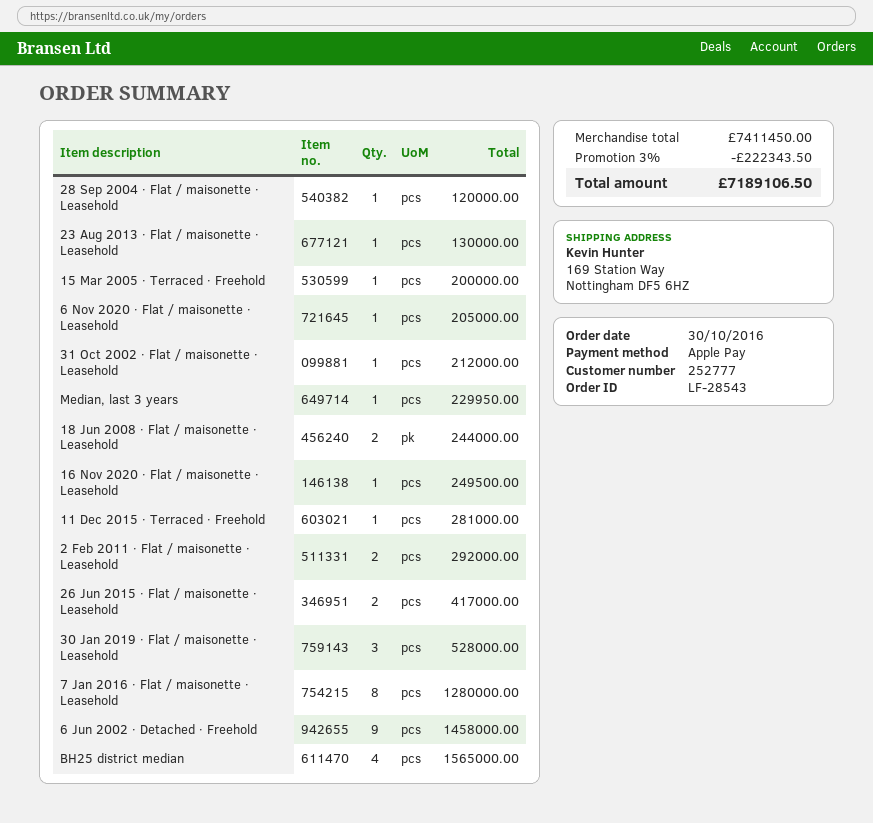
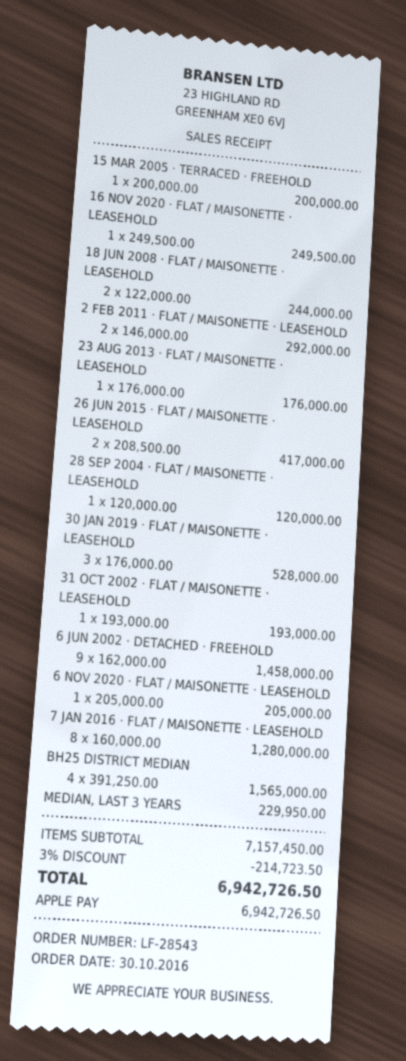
23 Aug 2013 · Flat / maisonette · Leasehold: 1 for 130000.00 -> 1 for 176000.00
31 Oct 2002 · Flat / maisonette · Leasehold: 1 for 212000.00 -> 1 for 193000.00
11 Dec 2015 · Terraced · Freehold: 1 for 281000.00 -> none
subtotal: 7411450.00 -> 7157450.00
discount: 3% = 222343.50 -> 3% = 214723.50
total: 7189106.50 -> 6942726.50

